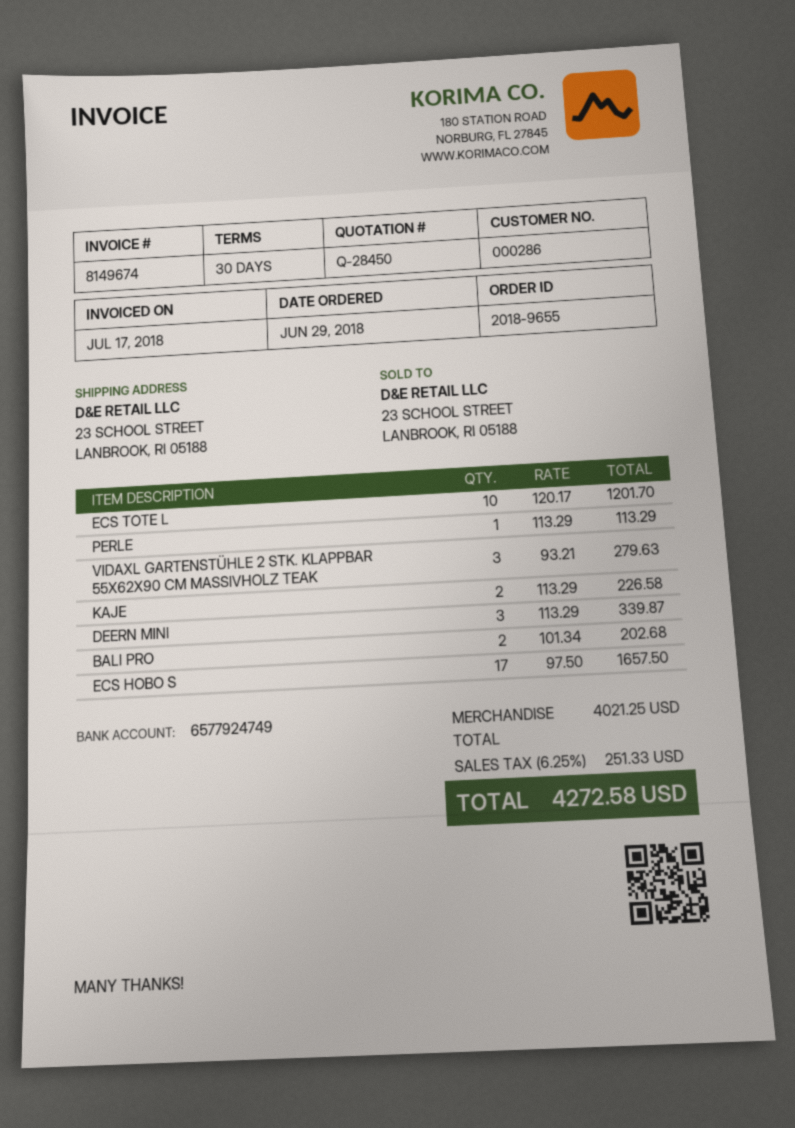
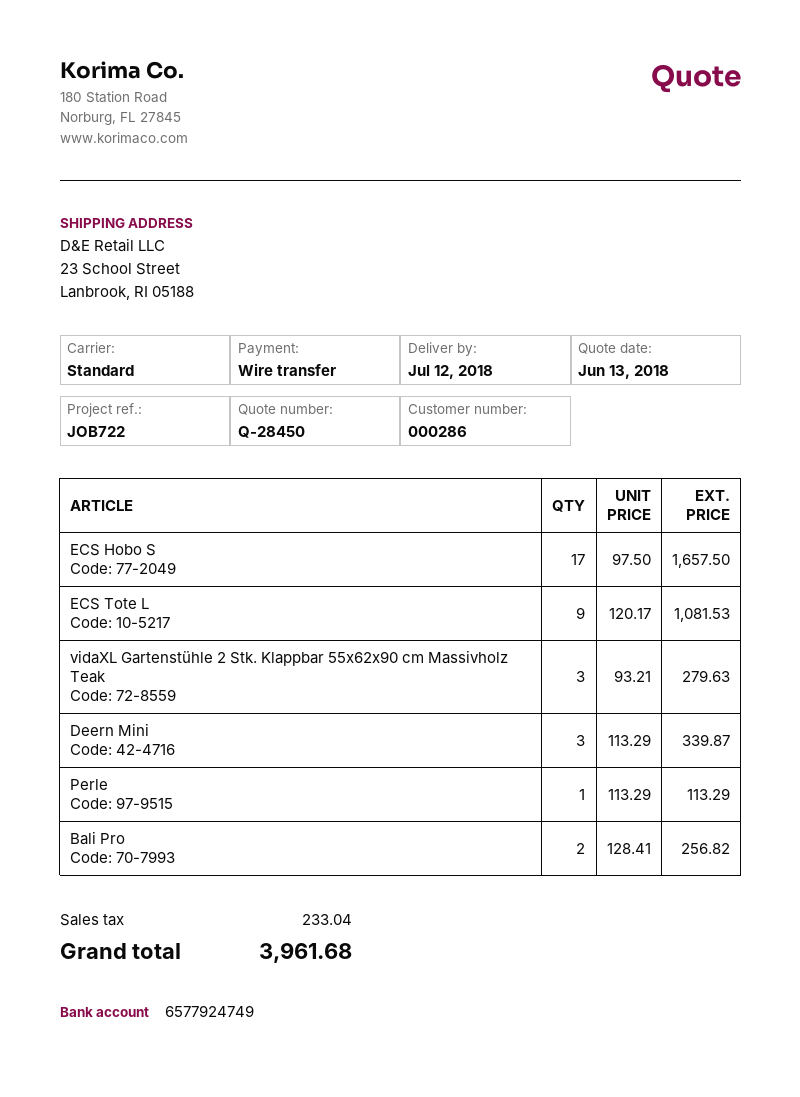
ECS TOTE L: 10 x 120.17 = 1201.70 -> 9 x 120.17 = 1081.53
KAJE: 2 x 113.29 = 226.58 -> none
BALI PRO: 2 x 101.34 = 202.68 -> 2 x 128.41 = 256.82
tax: 251.33 -> 233.04
total: 4272.58 -> 3961.68

